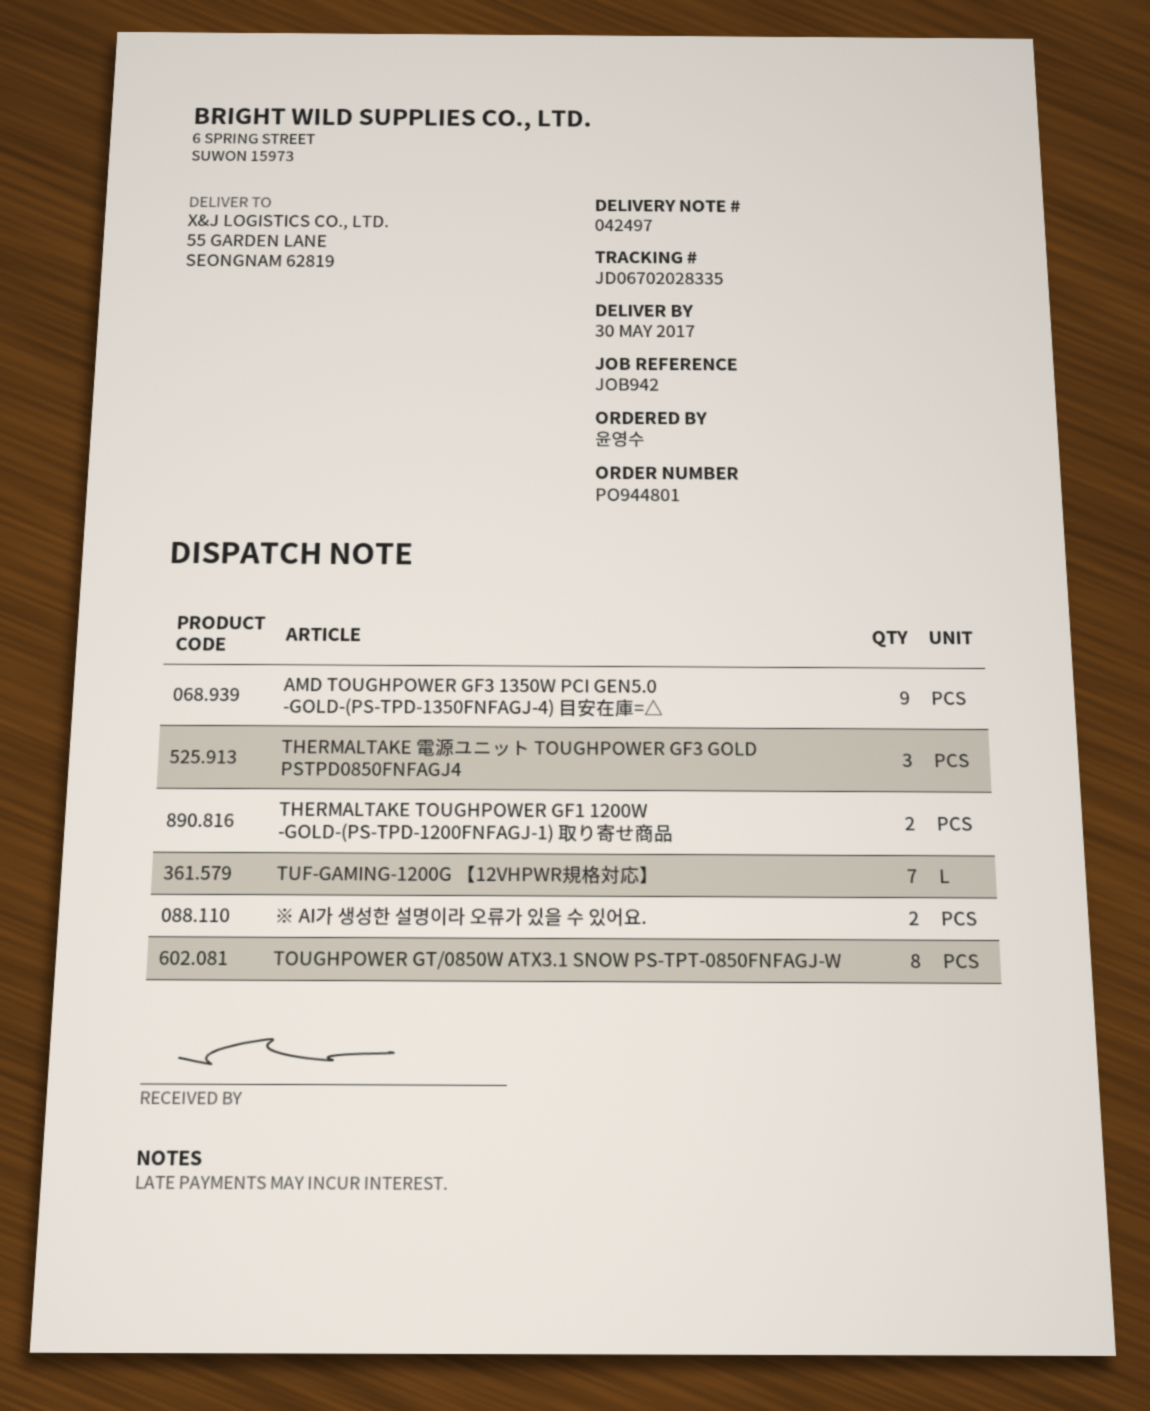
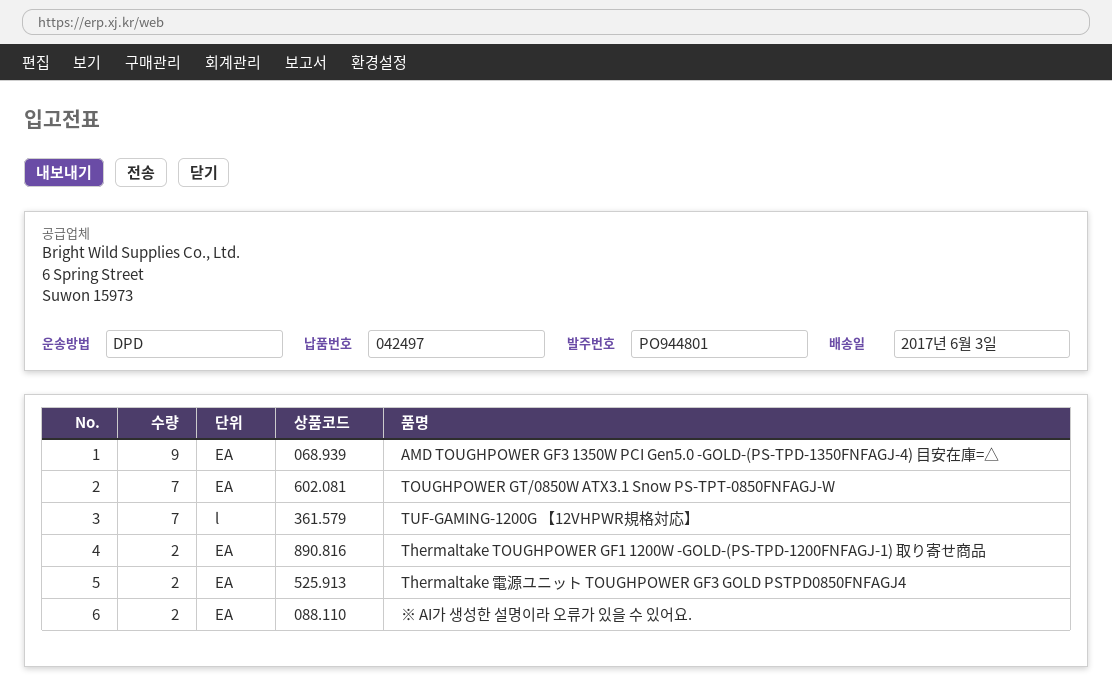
delivery date: 2017-05-30 -> 2017-06-03
THERMALTAKE 電源ユニット TOUGHPOWER GF3 GOLD PSTPD0850FNFAGJ4: 3 -> 2
TOUGHPOWER GT/0850W ATX3.1 SNOW PS-TPT-0850FNFAGJ-W: 8 -> 7

